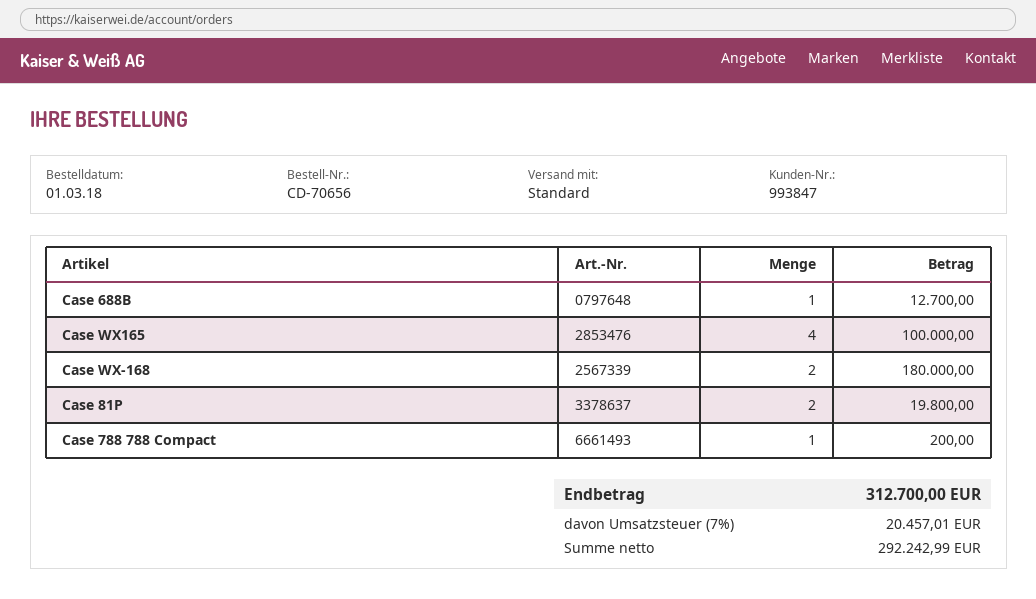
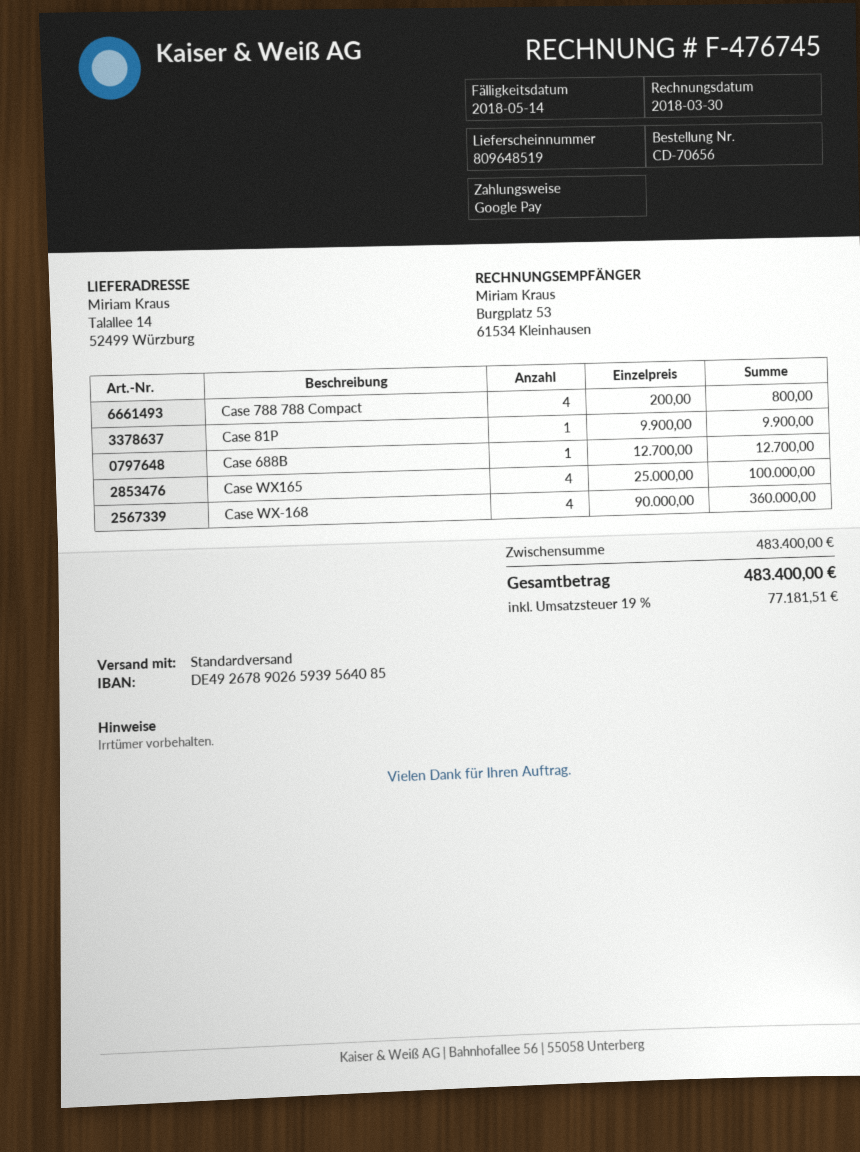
Case WX-168: 2 for 180000.00 -> 4 for 360000.00
Case 81P: 2 for 19800.00 -> 1 for 9900.00
Case 788 788 Compact: 1 for 200.00 -> 4 for 800.00
tax: 7% = 20457.01 -> 19% = 77181.51
total: 312700.00 -> 483400.00

